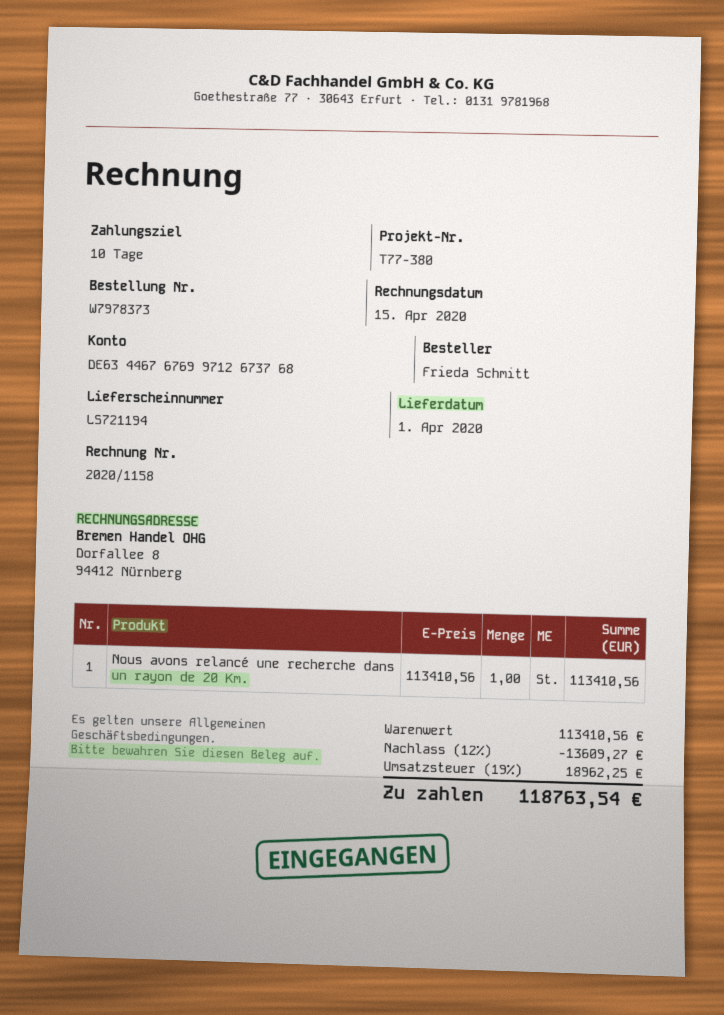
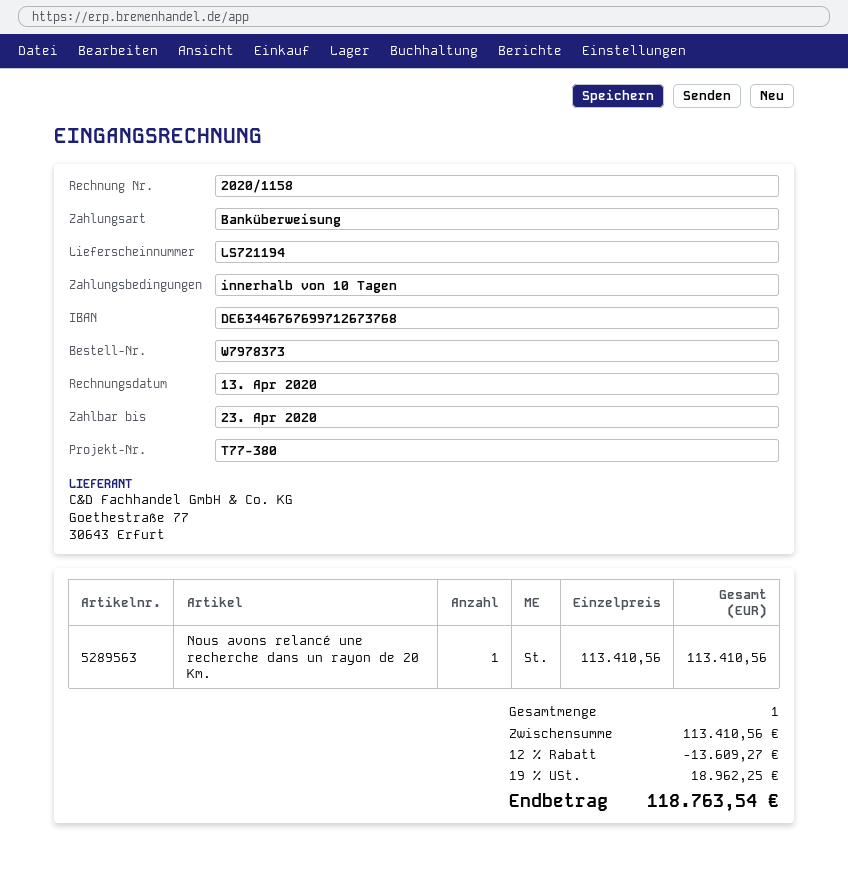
invoice date: 2020-04-15 -> 2020-04-13

